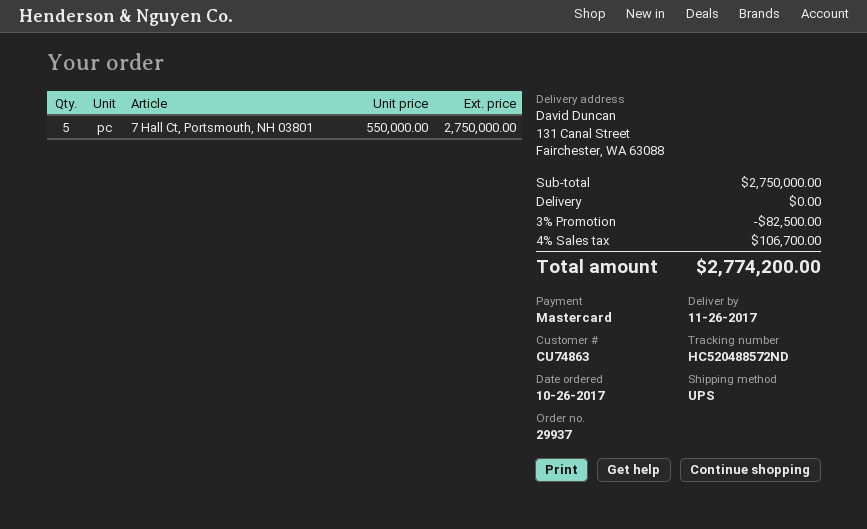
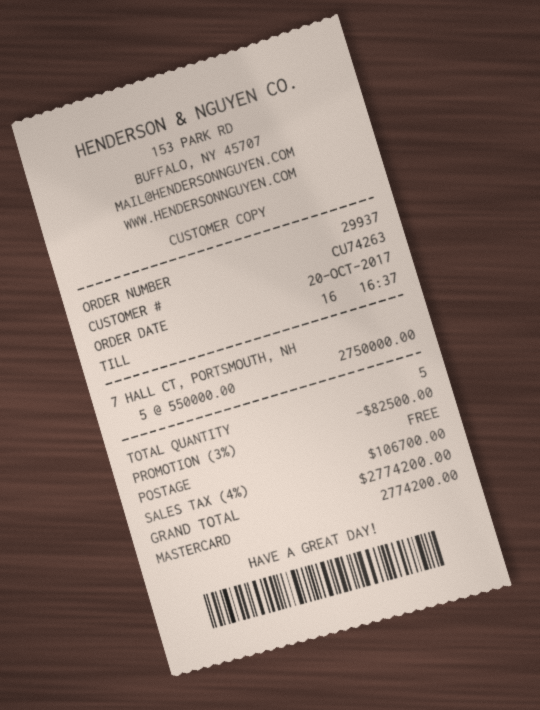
order date: 2017-10-26 -> 2017-10-20
customer number: CU74863 -> CU74263

